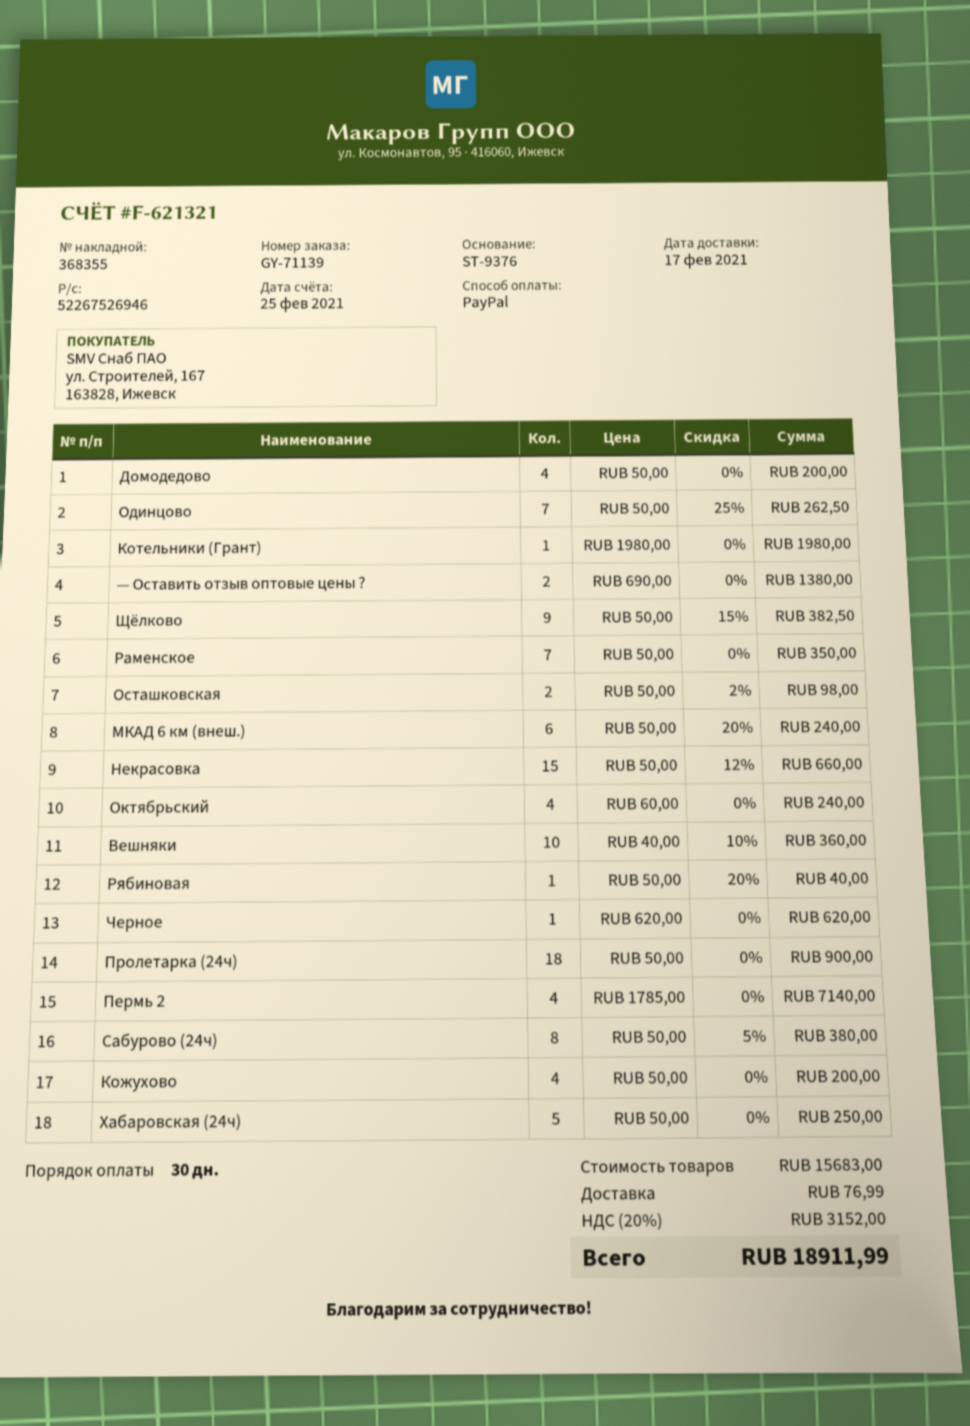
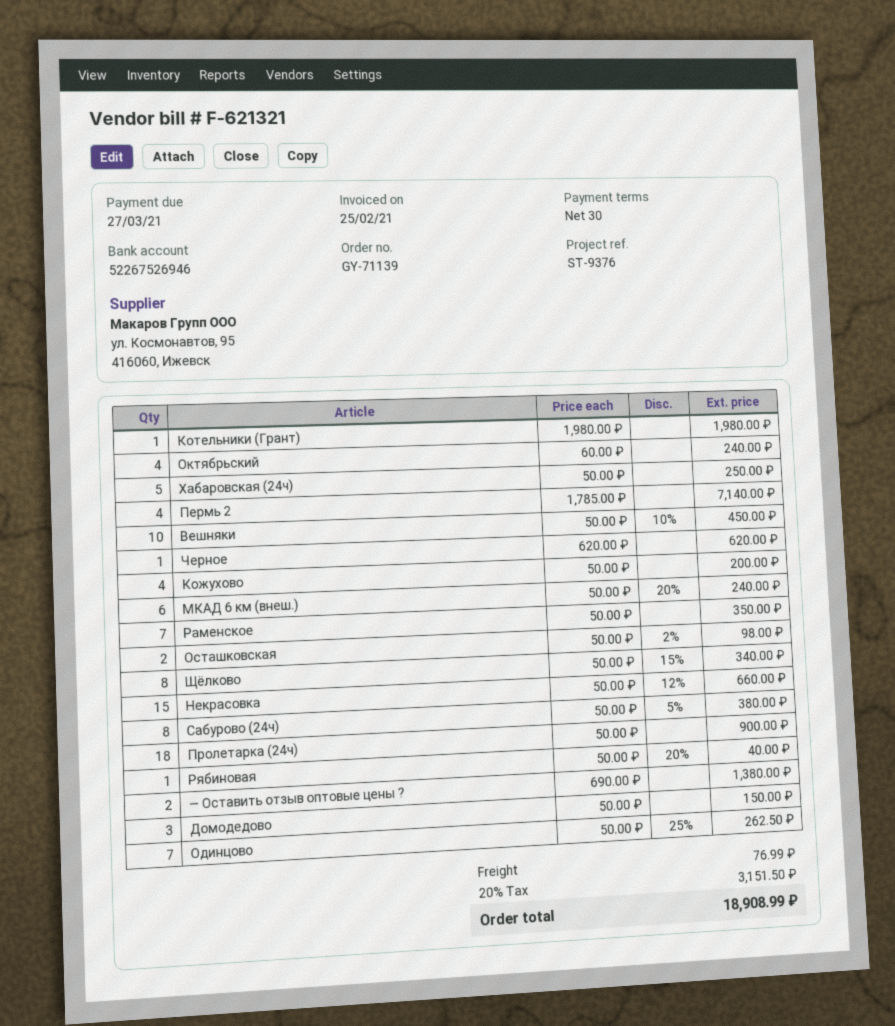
Домодедово: 4 x 50.00 = 200.00 -> 3 x 50.00 = 150.00
Щёлково: 9 x 50.00 - 15% = 382.50 -> 8 x 50.00 - 15% = 340.00
Вешняки: 10 x 40.00 - 10% = 360.00 -> 10 x 50.00 - 10% = 450.00
tax: 20% = 3152.00 -> 20% = 3151.50
total: 18911.99 -> 18908.99

